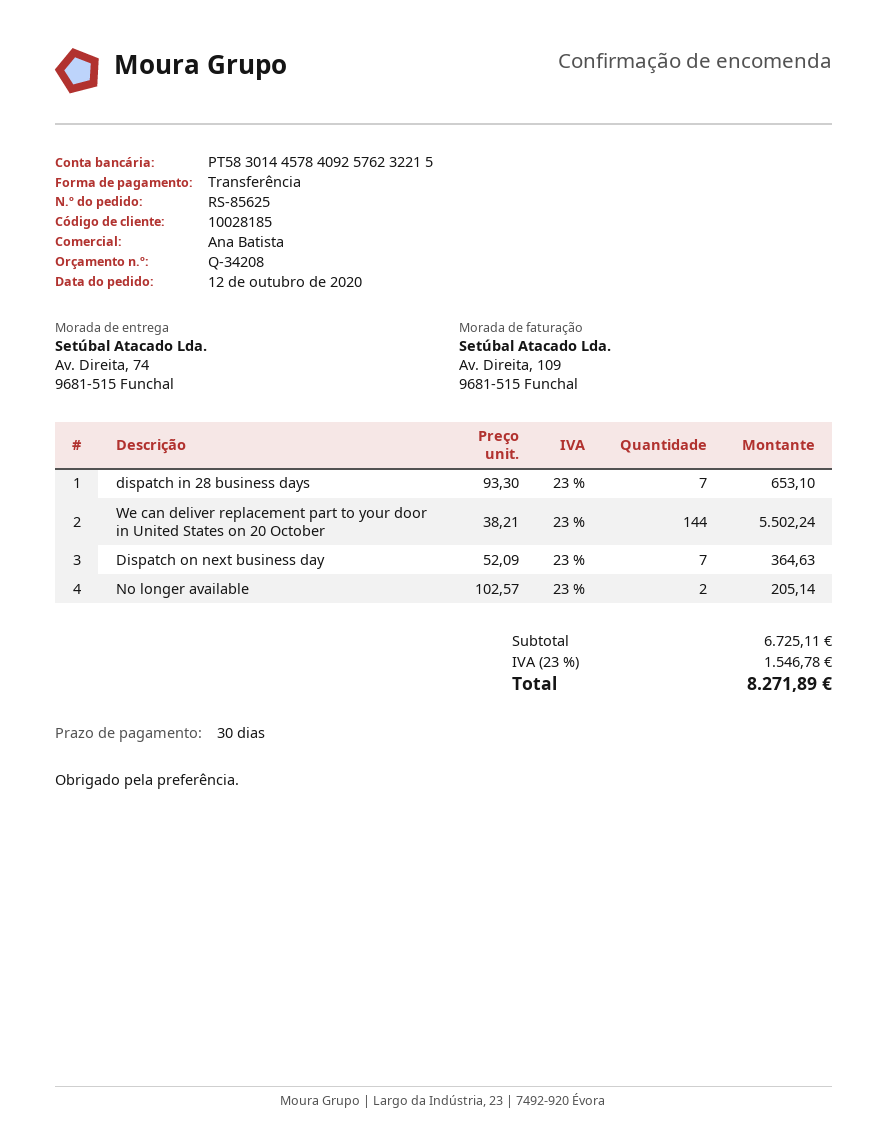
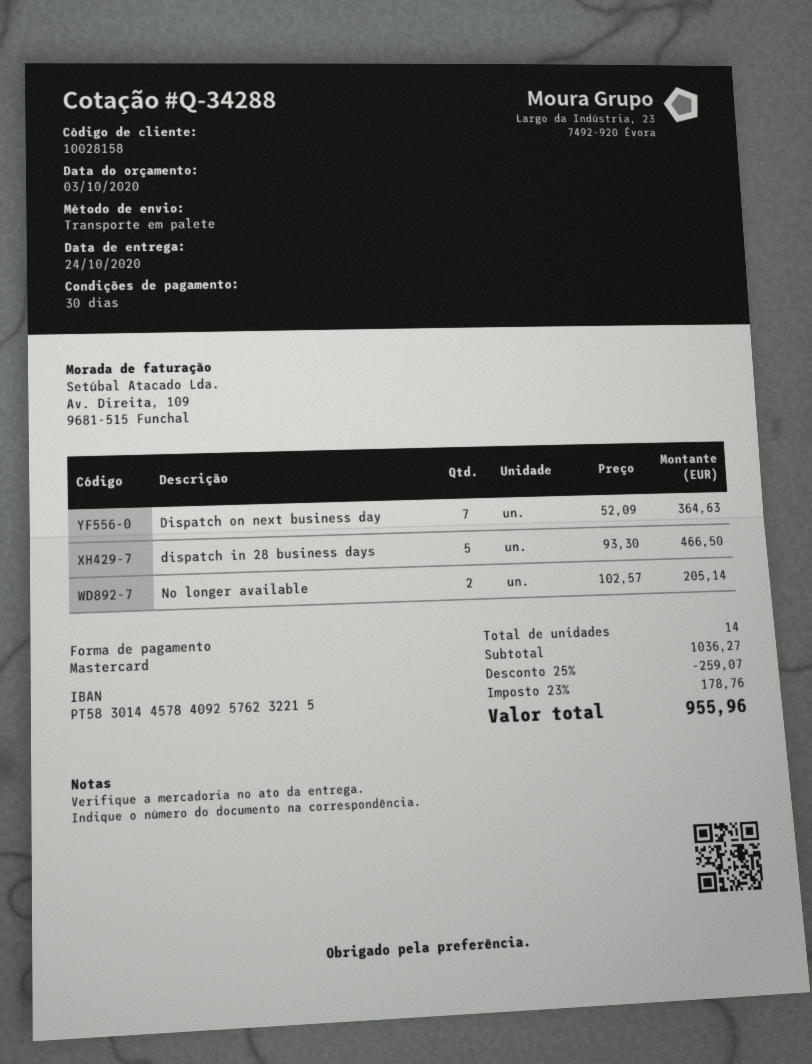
quote number: Q-34208 -> Q-34288
customer number: 10028185 -> 10028158
payment method: bank transfer -> Mastercard
dispatch in 28 business days: 7 x 93.30 = 653.10 -> 5 x 93.30 = 466.50
We can deliver replacement part to your door in United States on 20 October: 144 x 38.21 = 5502.24 -> none
subtotal: 6725.11 -> 1036.27
discount: none -> 25% = 259.07
tax: 23% = 1546.78 -> 23% = 178.76
total: 8271.89 -> 955.96

